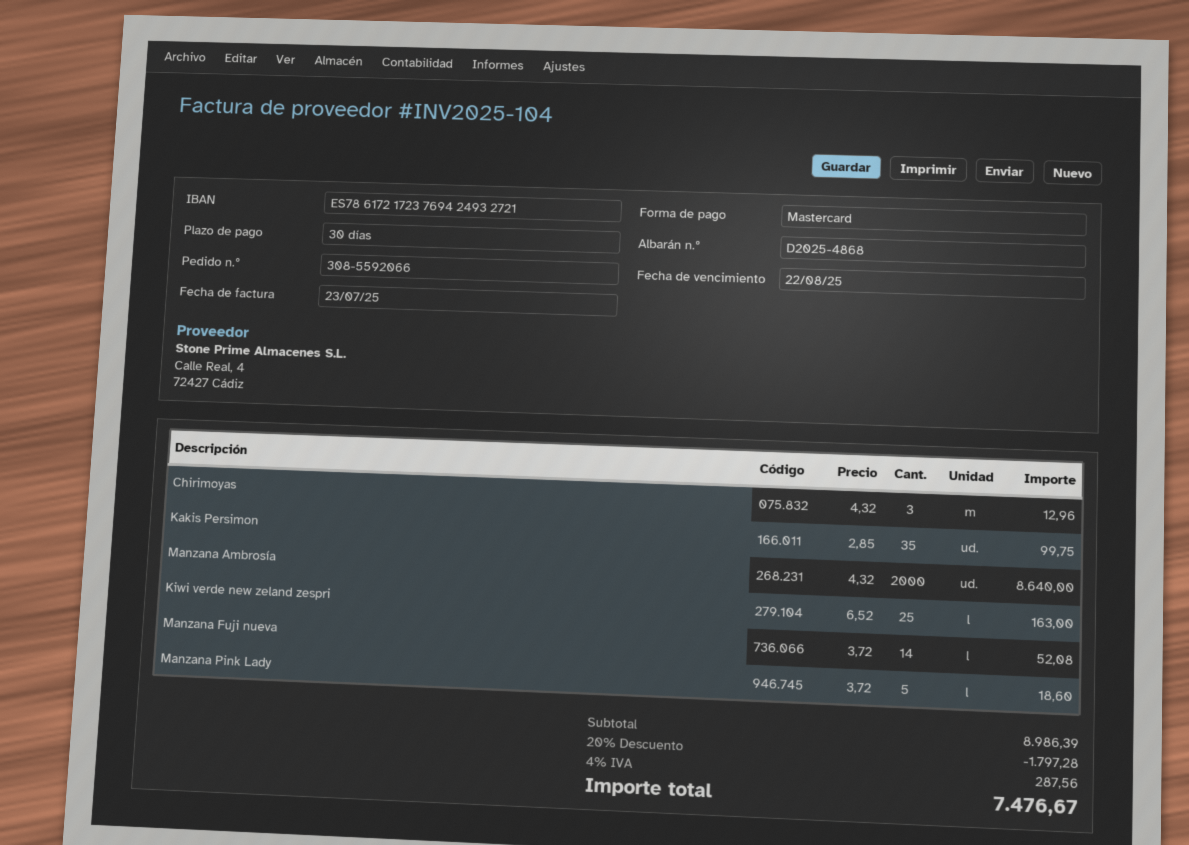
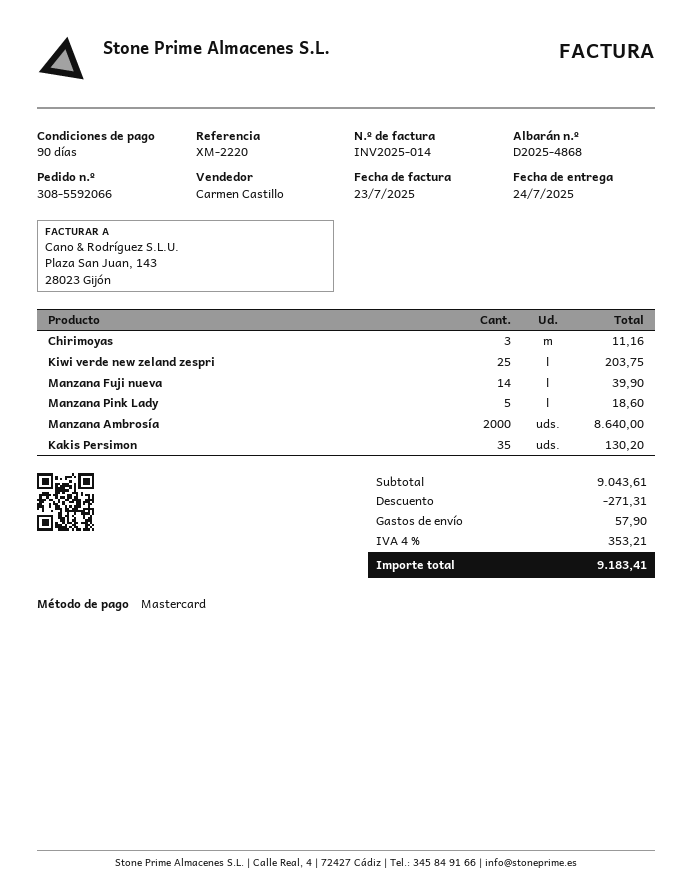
invoice number: INV2025-104 -> INV2025-014
payment terms: 30 days -> 90 days
Chirimoyas: 3 for 12.96 -> 3 for 11.16
Kakis Persimon: 35 for 99.75 -> 35 for 130.20
Kiwi verde new zeland zespri: 25 for 163.00 -> 25 for 203.75
Manzana Fuji nueva: 14 for 52.08 -> 14 for 39.90
subtotal: 8986.39 -> 9043.61
discount: 1797.28 -> 271.31
shipping: none -> 57.90
tax: 4% = 287.56 -> 4% = 353.21
total: 7476.67 -> 9183.41

